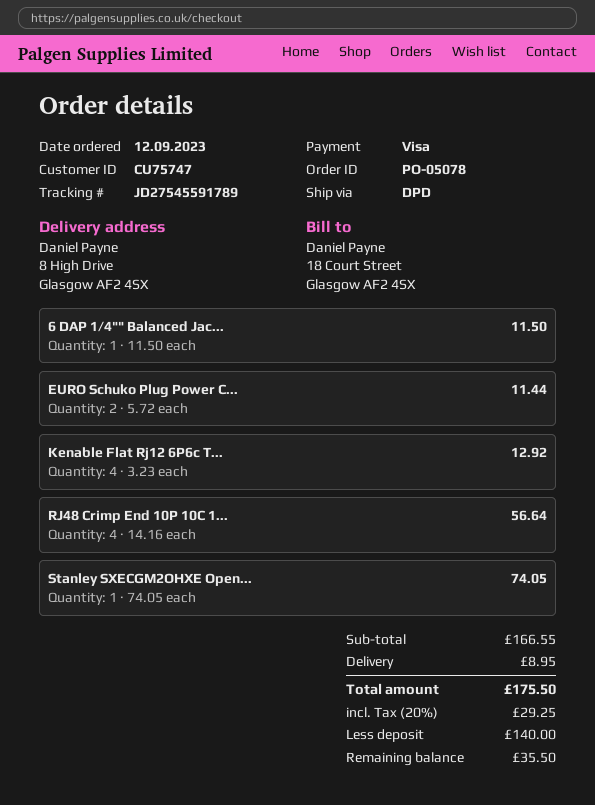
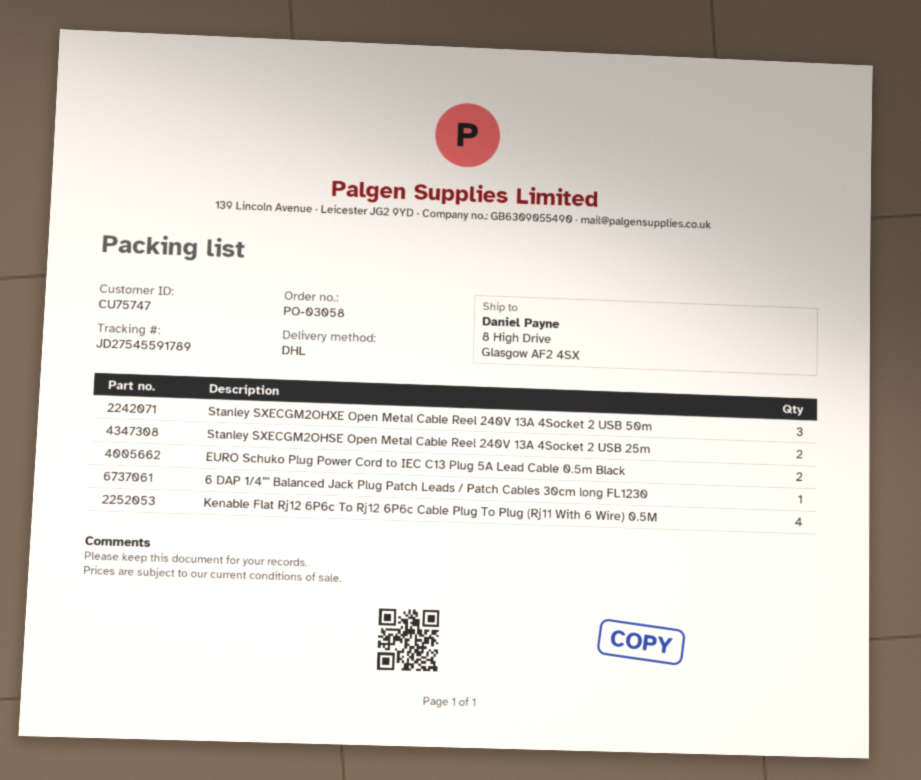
order number: PO-05078 -> PO-03058
shipping method: DPD -> DHL
RJ48 Crimp End 10P 10C 1...: 4 -> none
Stanley SXECGM2OHXE Open...: 1 -> 3
Stanley SXECGM2OHSE Open Metal Cable Reel 240V 13A 4Socket 2 USB 25m: none -> 2

